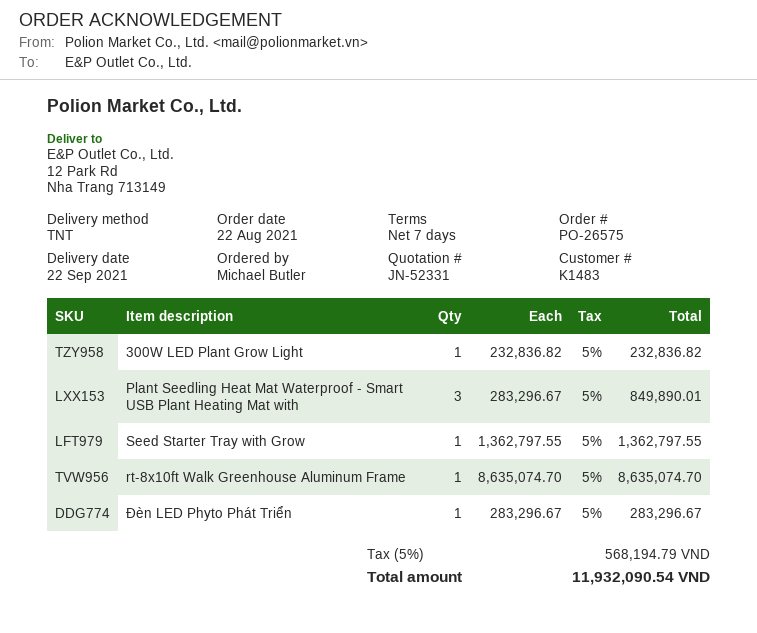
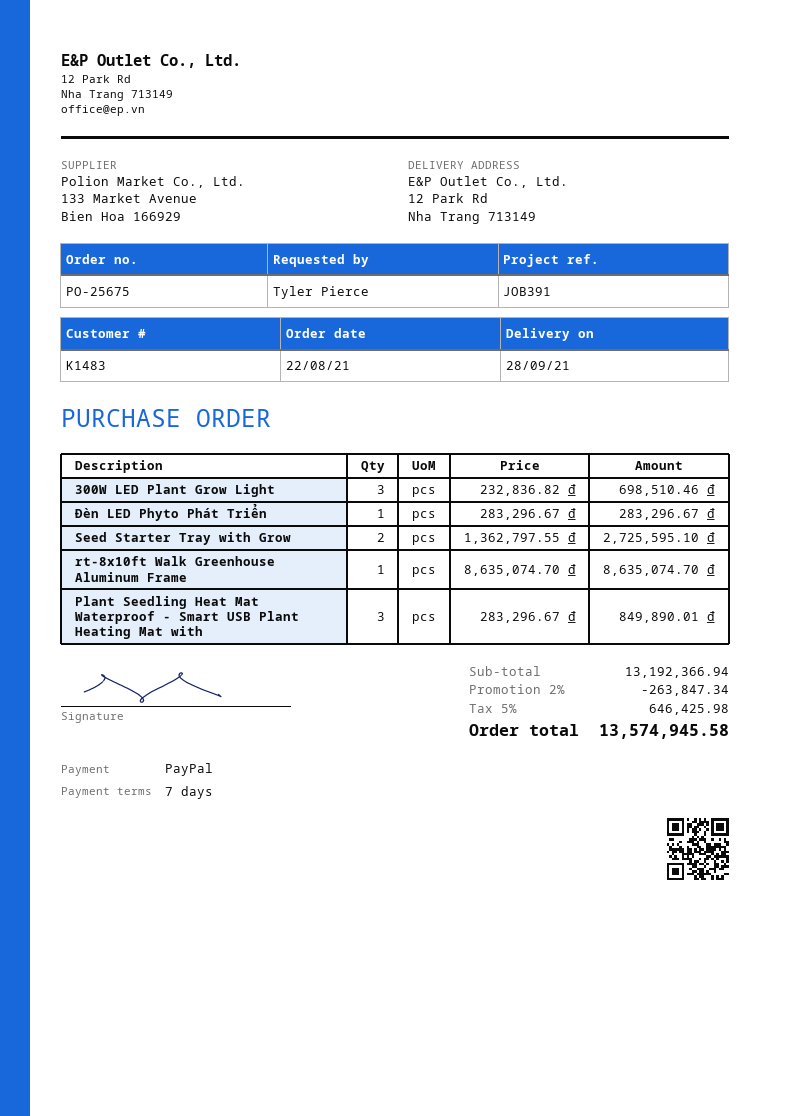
order number: PO-26575 -> PO-25675
delivery date: 2021-09-22 -> 2021-09-28
ordered by: Michael Butler -> Tyler Pierce
300W LED Plant Grow Light: 1 x 232836.82 = 232836.82 -> 3 x 232836.82 = 698510.46
Seed Starter Tray with Grow: 1 x 1362797.55 = 1362797.55 -> 2 x 1362797.55 = 2725595.10
discount: none -> 2% = 263847.34
tax: 5% = 568194.79 -> 5% = 646425.98
total: 11932090.54 -> 13574945.58

